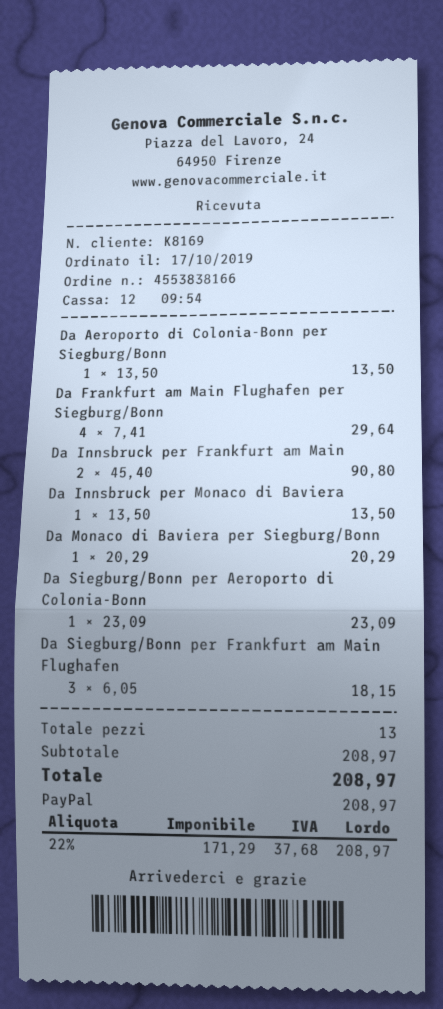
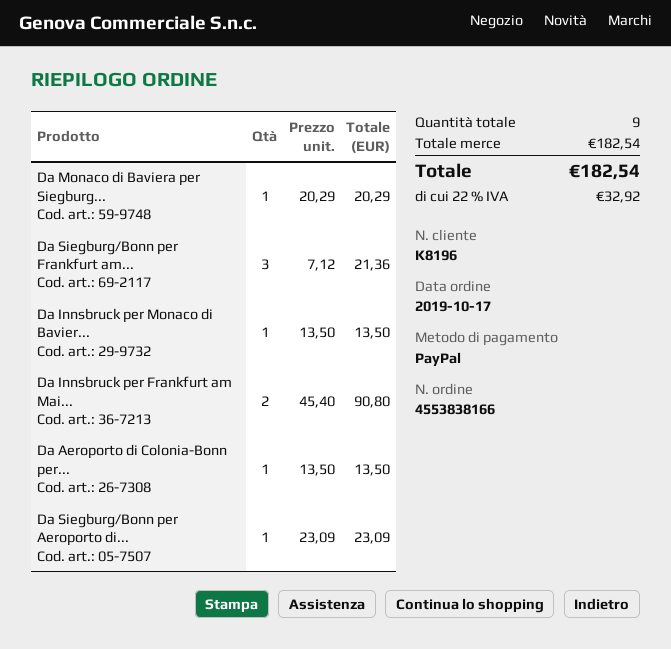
customer number: K8169 -> K8196
Da Frankfurt am Main Flughafen per Siegburg/Bonn: 4 x 7.41 = 29.64 -> none
Da Siegburg/Bonn per Frankfurt am Main Flughafen: 3 x 6.05 = 18.15 -> 3 x 7.12 = 21.36
total quantity: 13 -> 9
subtotal: 208.97 -> 182.54
tax: 22% = 37.68 -> 22% = 32.92
total: 208.97 -> 182.54

